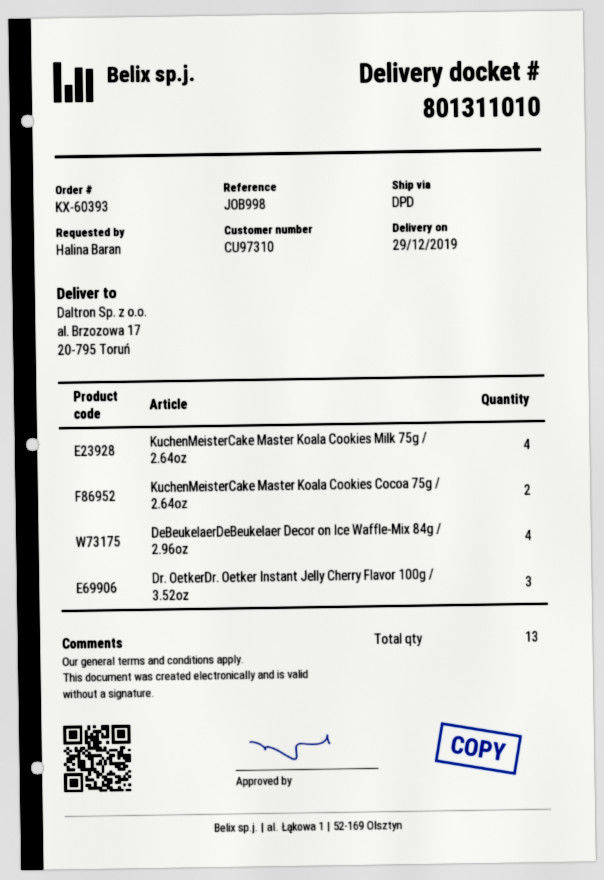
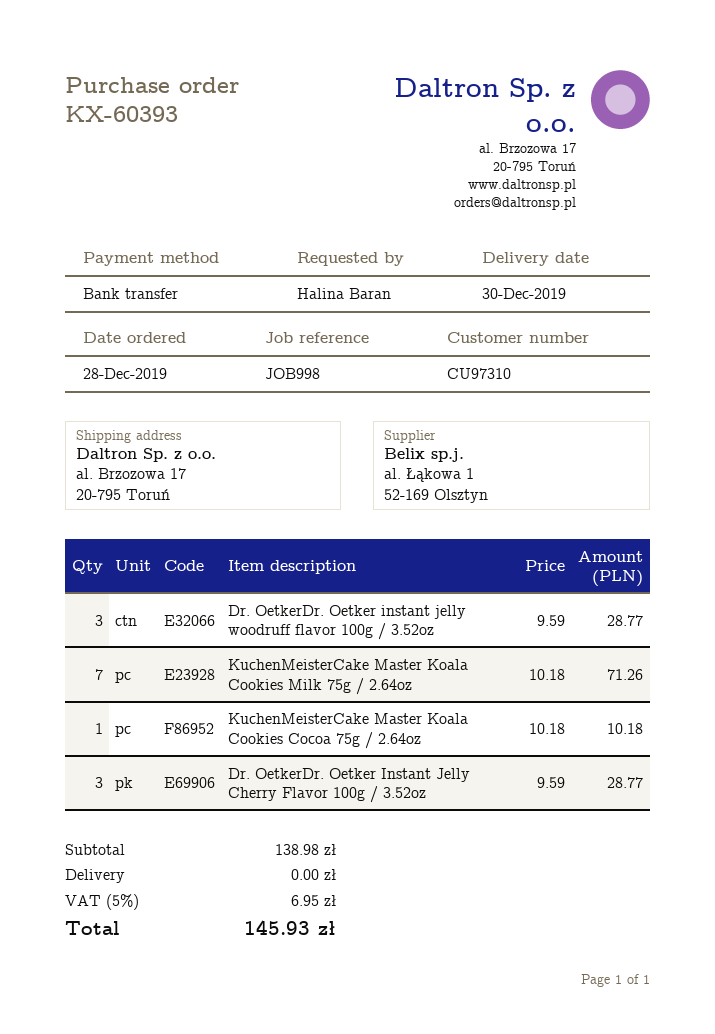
delivery date: 2019-12-29 -> 2019-12-30
KuchenMeisterCake Master Koala Cookies Milk 75g / 2.64oz: 4 -> 7
KuchenMeisterCake Master Koala Cookies Cocoa 75g / 2.64oz: 2 -> 1
DeBeukelaerDeBeukelaer Decor on Ice Waffle-Mix 84g / 2.96oz: 4 -> none
Dr. OetkerDr. Oetker instant jelly woodruff flavor 100g / 3.52oz: none -> 3

